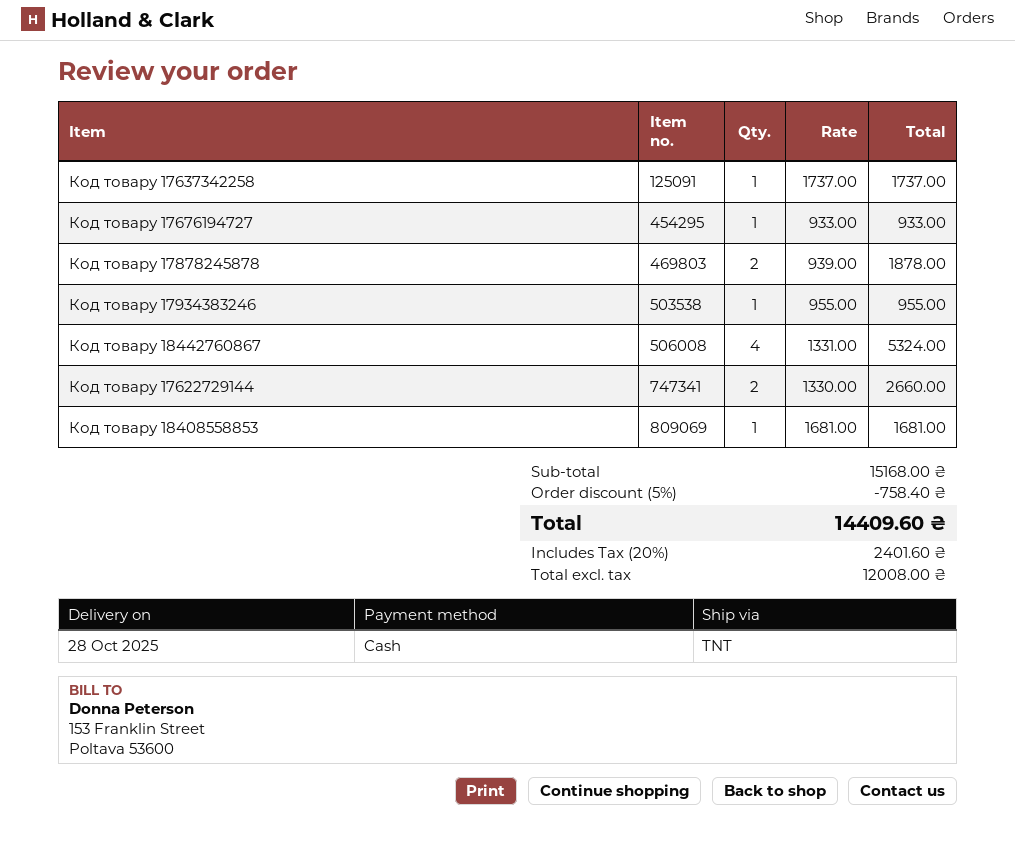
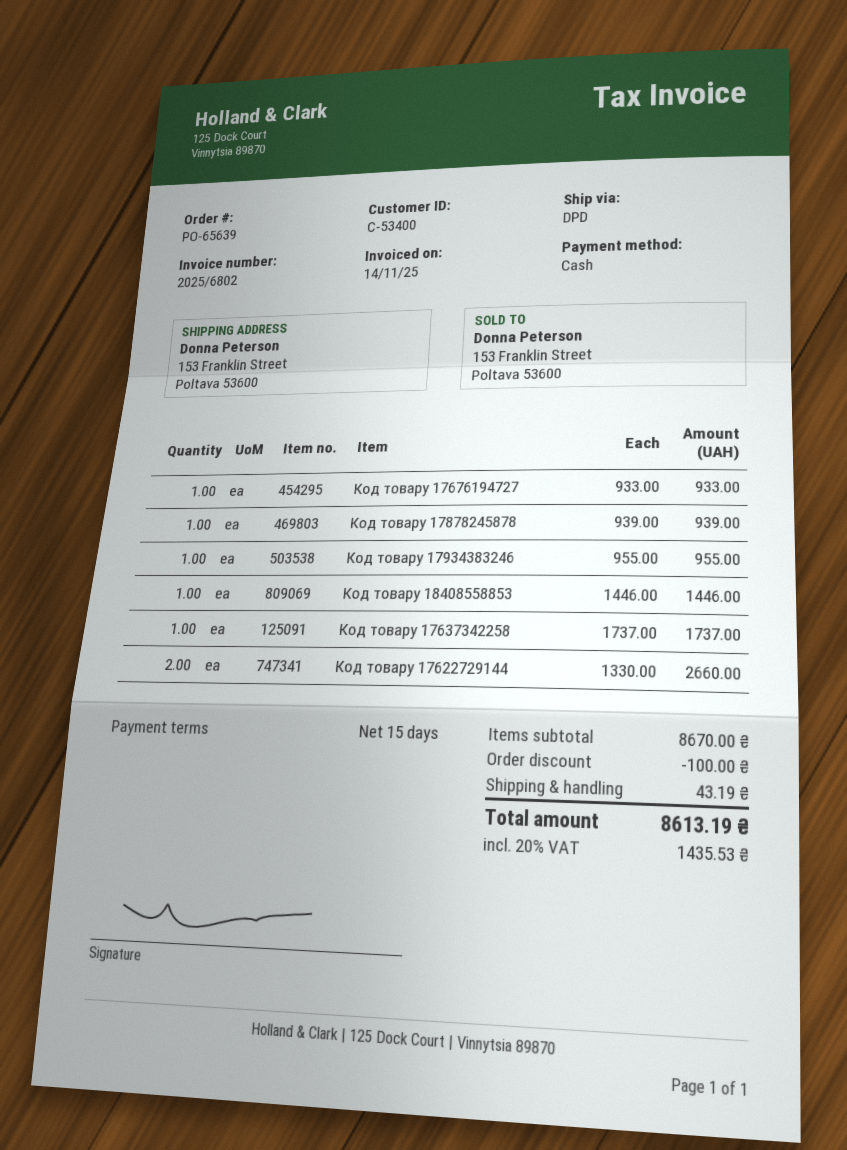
shipping method: TNT -> DPD
Код товару 17878245878: 2 x 939.00 = 1878.00 -> 1 x 939.00 = 939.00
Код товару 18442760867: 4 x 1331.00 = 5324.00 -> none
Код товару 18408558853: 1 x 1681.00 = 1681.00 -> 1 x 1446.00 = 1446.00
subtotal: 15168.00 -> 8670.00
discount: 758.40 -> 100.00
shipping: none -> 43.19
tax: 20% = 2401.60 -> 20% = 1435.53
total: 14409.60 -> 8613.19

